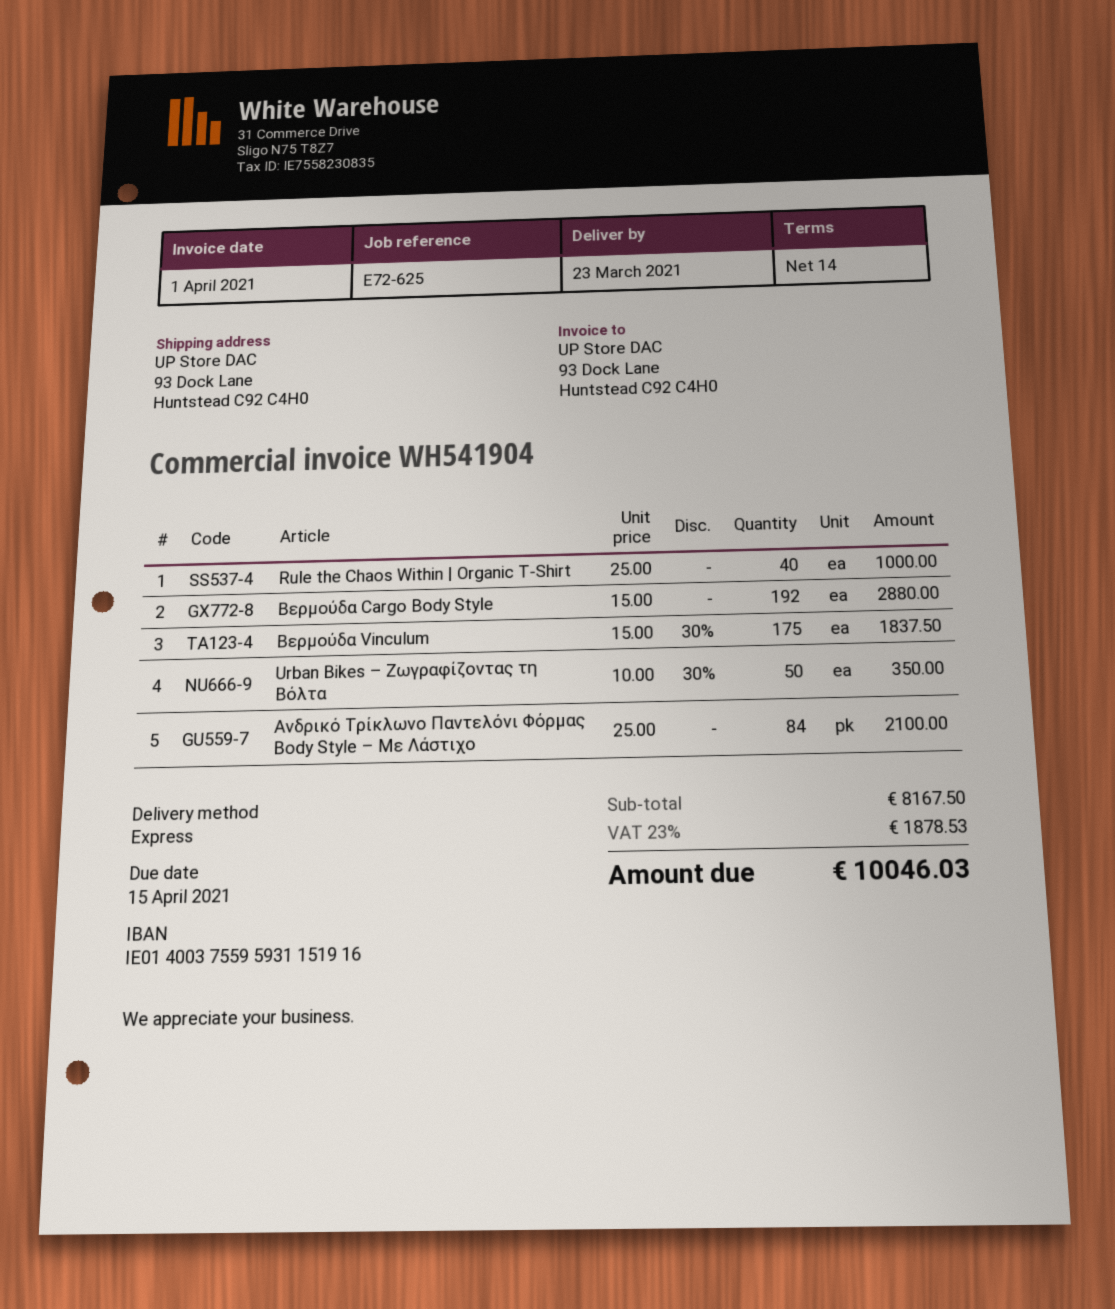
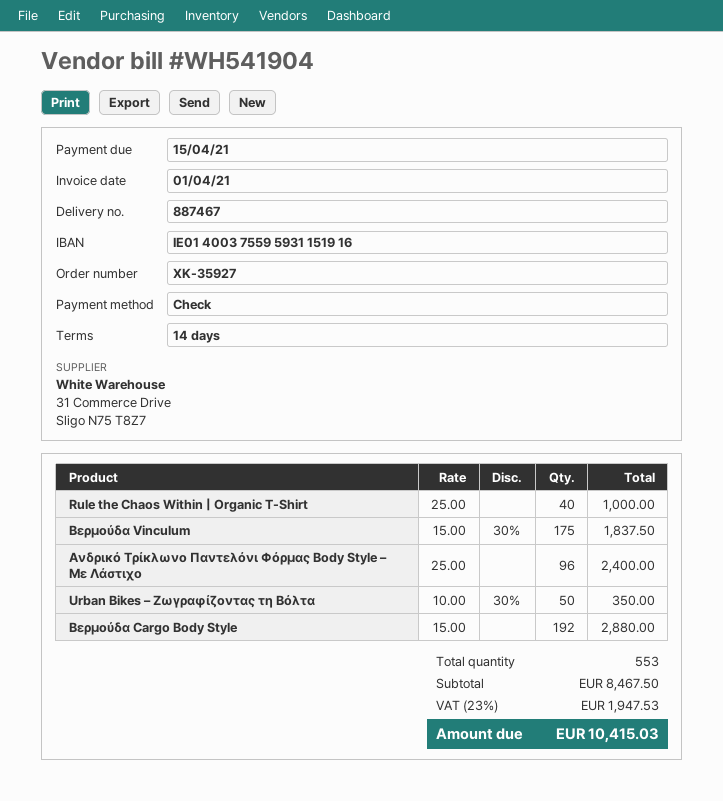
Ανδρικό Τρίκλωνο Παντελόνι Φόρμας Body Style – Με Λάστιχο: 84 x 25.00 = 2100.00 -> 96 x 25.00 = 2400.00
subtotal: 8167.50 -> 8467.50
tax: 23% = 1878.53 -> 23% = 1947.53
total: 10046.03 -> 10415.03

